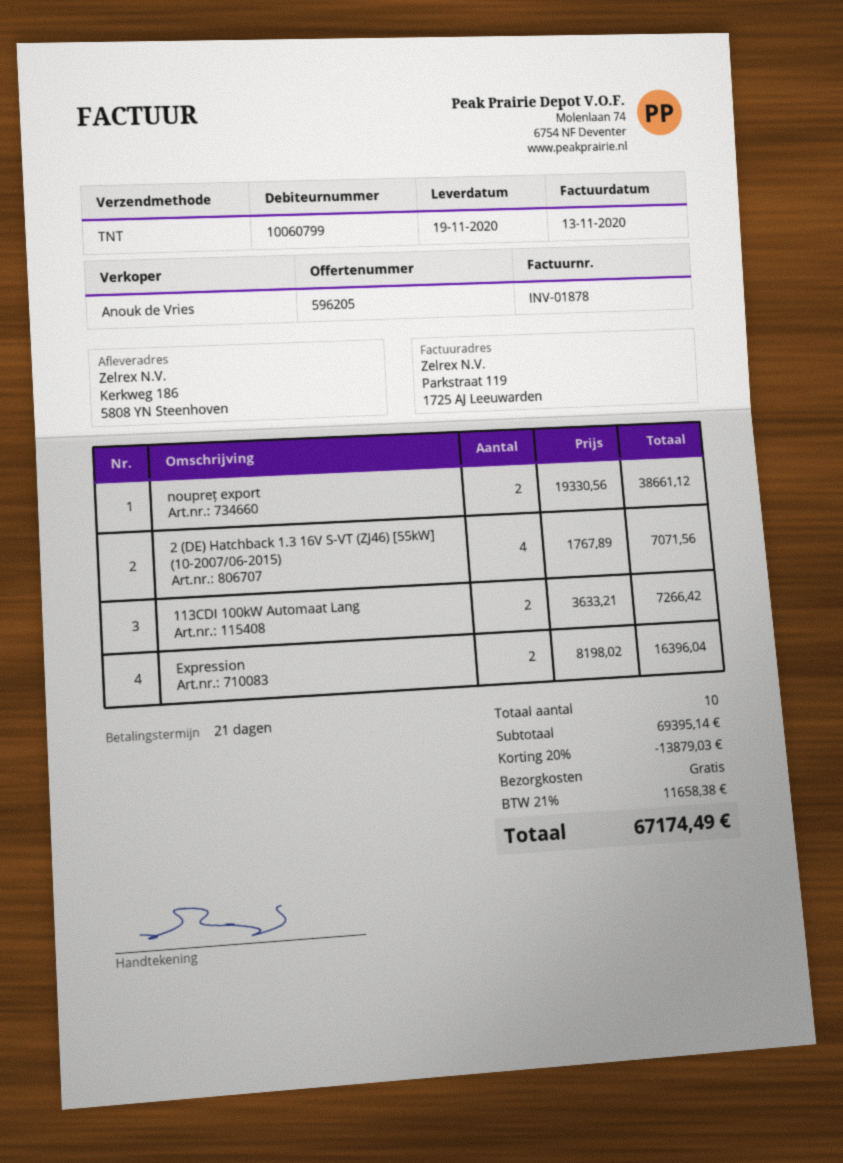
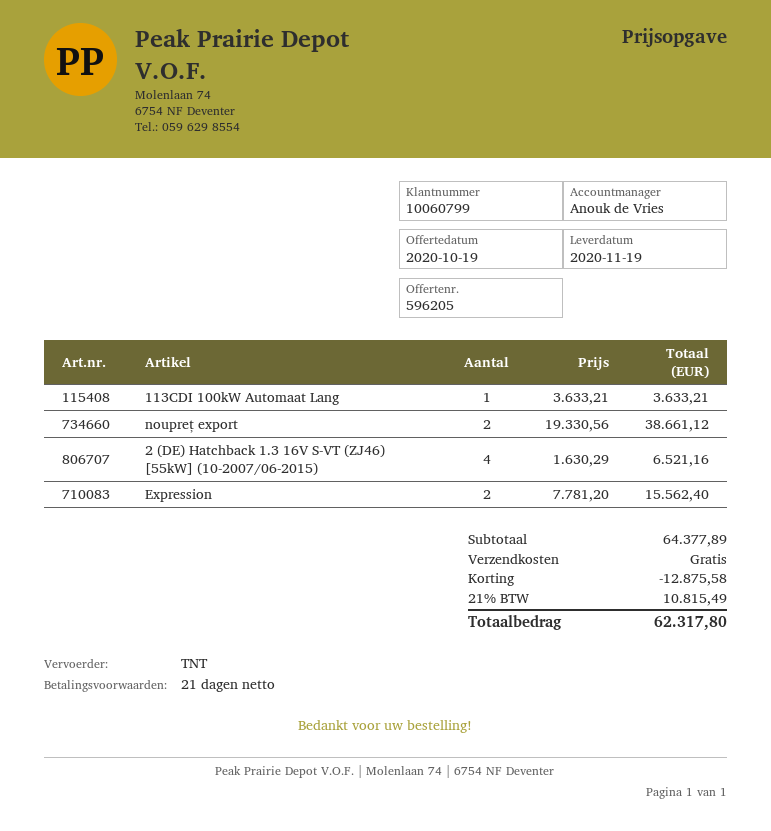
2 (DE) Hatchback 1.3 16V S-VT (ZJ46) [55kW] (10-2007/06-2015): 4 x 1767.89 = 7071.56 -> 4 x 1630.29 = 6521.16
113CDI 100kW Automaat Lang: 2 x 3633.21 = 7266.42 -> 1 x 3633.21 = 3633.21
Expression: 2 x 8198.02 = 16396.04 -> 2 x 7781.20 = 15562.40
subtotal: 69395.14 -> 64377.89
discount: 13879.03 -> 12875.58
tax: 21% = 11658.38 -> 21% = 10815.49
total: 67174.49 -> 62317.80

